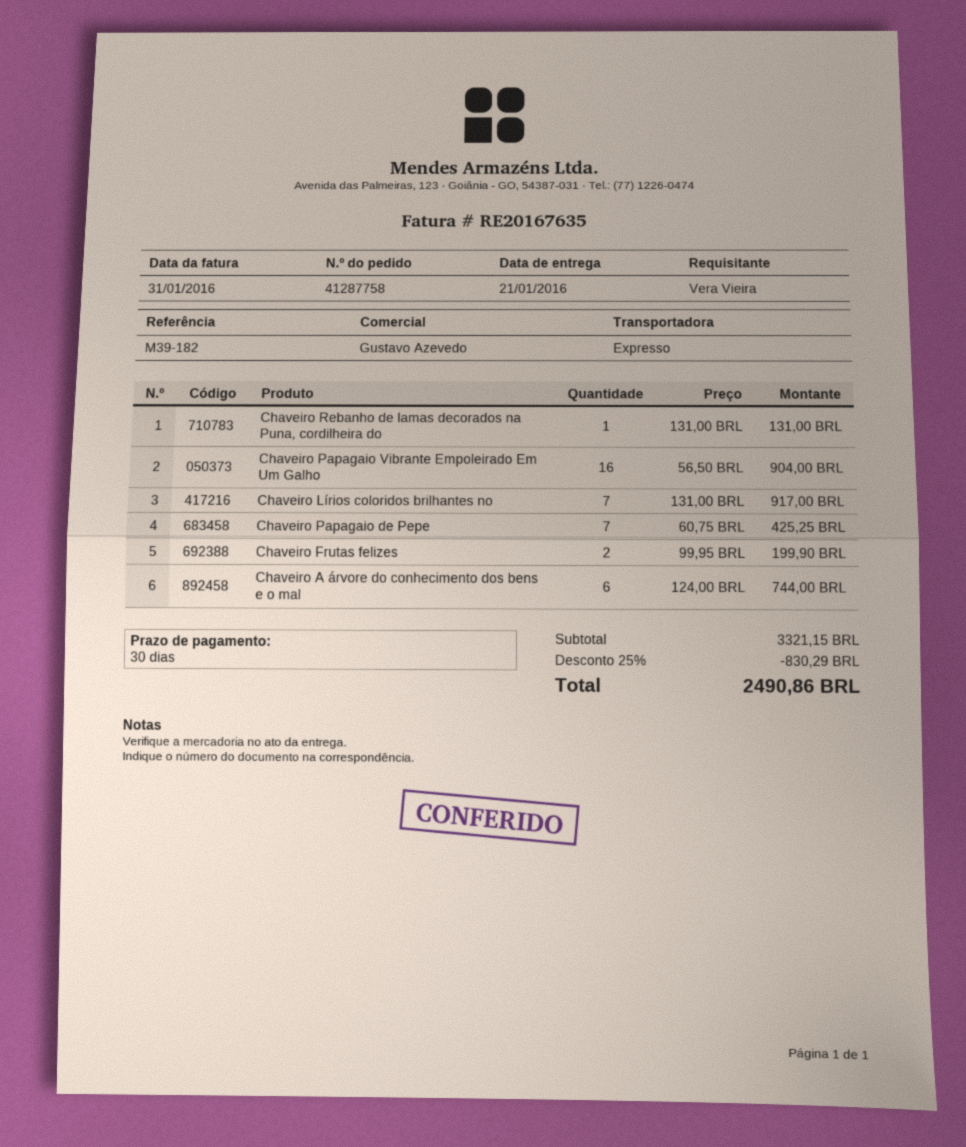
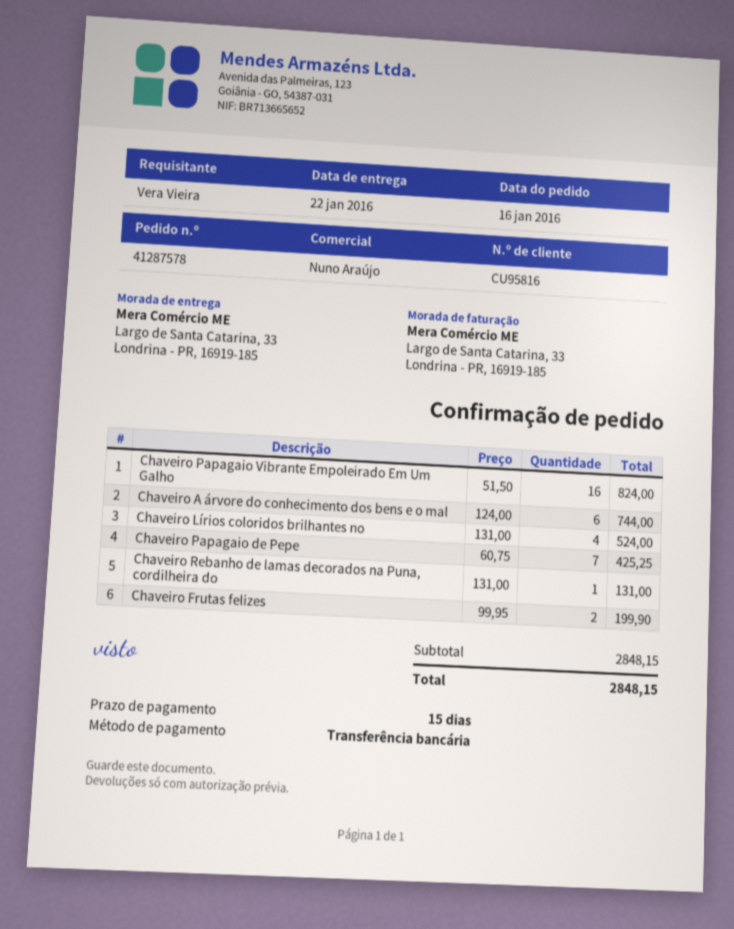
order number: 41287758 -> 41287578
delivery date: 2016-01-21 -> 2016-01-22
payment terms: 30 days -> 15 days
sales rep: Gustavo Azevedo -> Nuno Araújo
Chaveiro Papagaio Vibrante Empoleirado Em Um Galho: 16 x 56.50 = 904.00 -> 16 x 51.50 = 824.00
Chaveiro Lírios coloridos brilhantes no: 7 x 131.00 = 917.00 -> 4 x 131.00 = 524.00
subtotal: 3321.15 -> 2848.15
discount: 25% = 830.29 -> none
total: 2490.86 -> 2848.15

